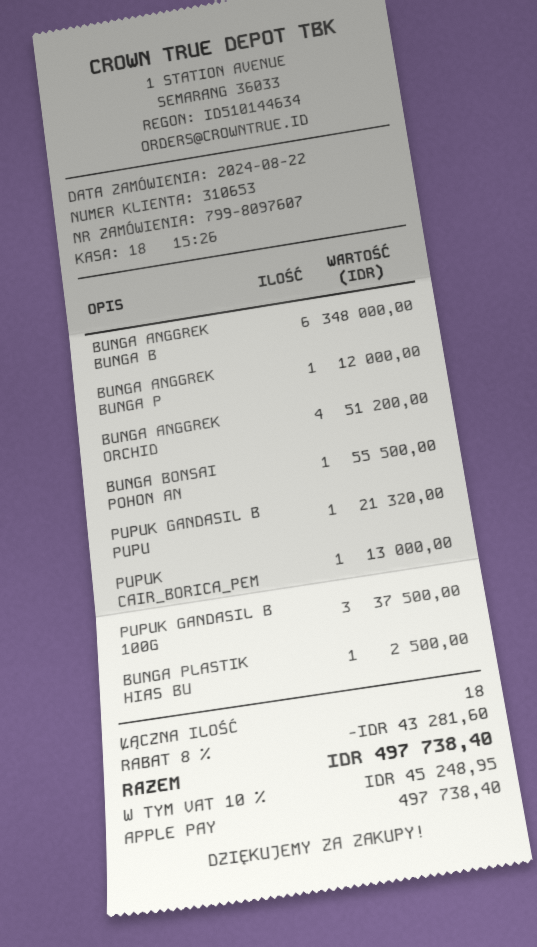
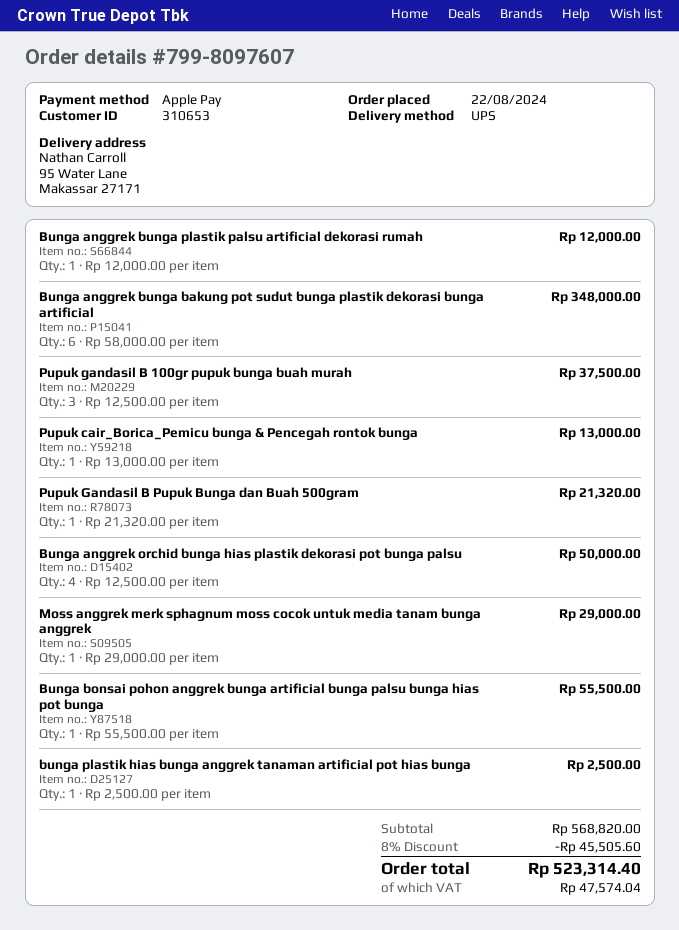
BUNGA ANGGREK ORCHID: 4 for 51200.00 -> 4 for 50000.00
Moss anggrek merk sphagnum moss cocok untuk media tanam bunga anggrek: none -> 1 for 29000.00
discount: 8% = 43281.60 -> 8% = 45505.60
tax: 45248.95 -> 47574.04
total: 497738.40 -> 523314.40

